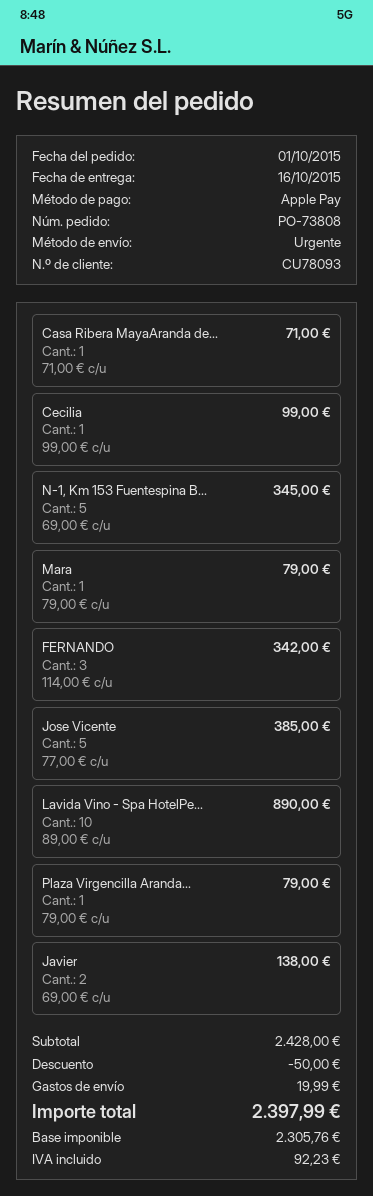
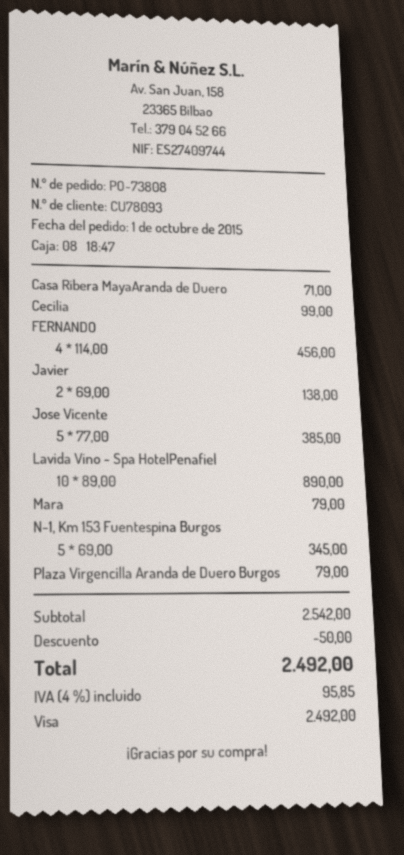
payment method: Apple Pay -> Visa
FERNANDO: 3 x 114.00 = 342.00 -> 4 x 114.00 = 456.00
subtotal: 2428.00 -> 2542.00
shipping: 19.99 -> none
tax: 92.23 -> 95.85
total: 2397.99 -> 2492.00

